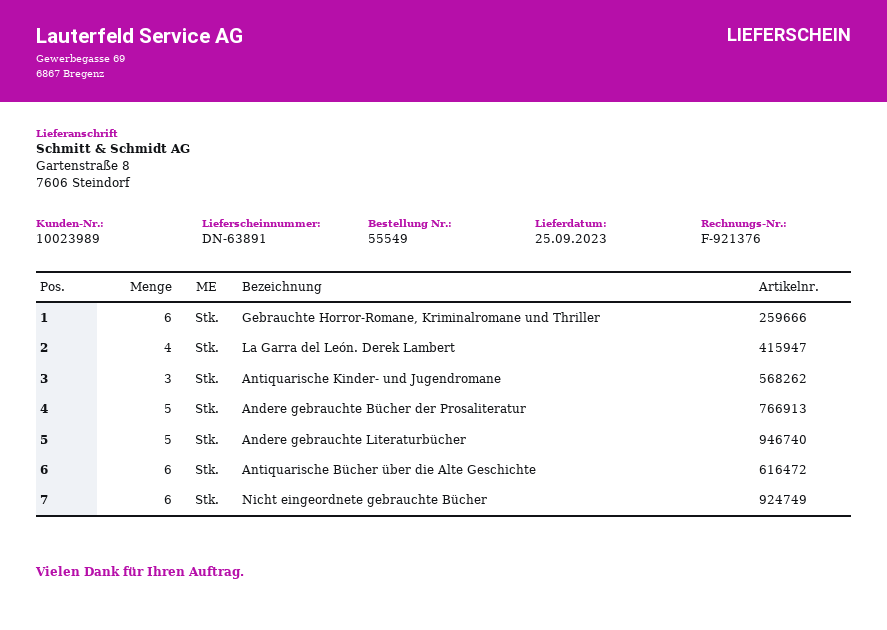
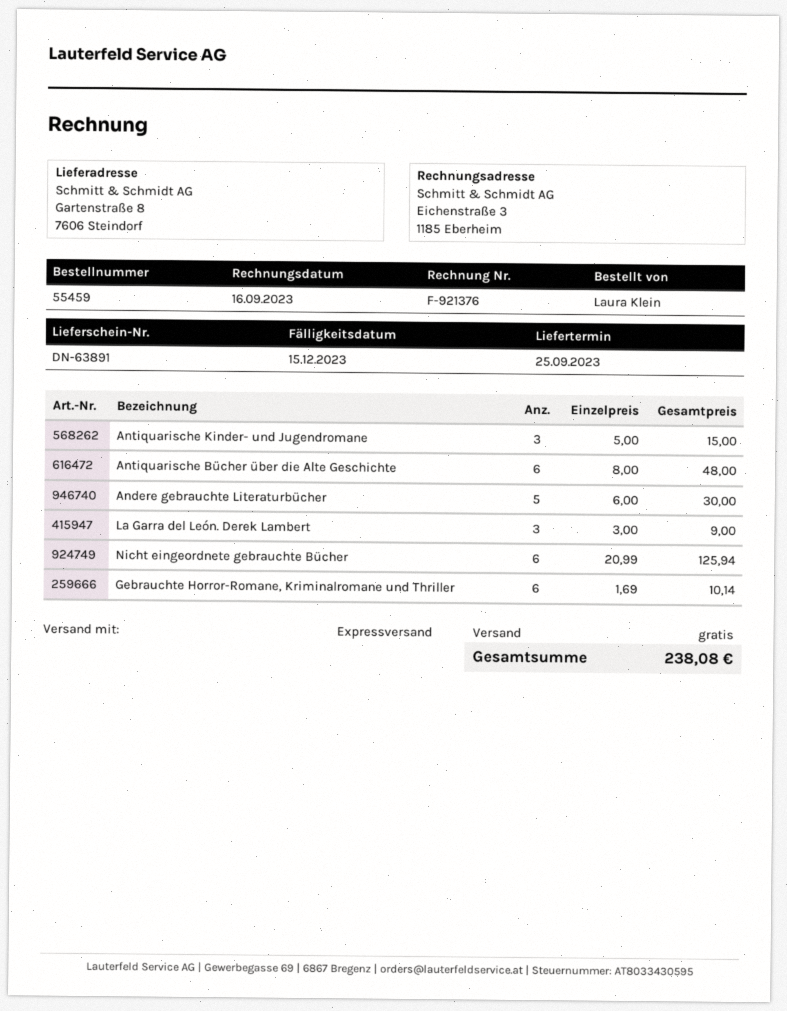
order number: 55549 -> 55459
La Garra del León. Derek Lambert: 4 -> 3
Andere gebrauchte Bücher der Prosaliteratur: 5 -> none

